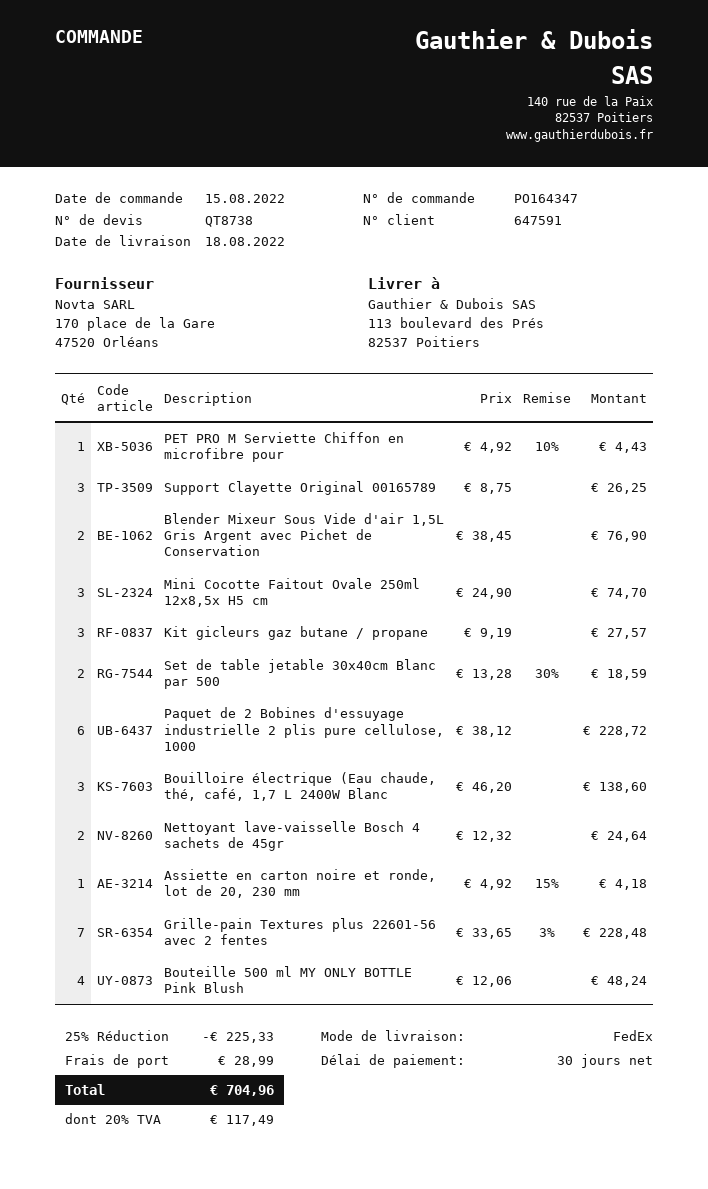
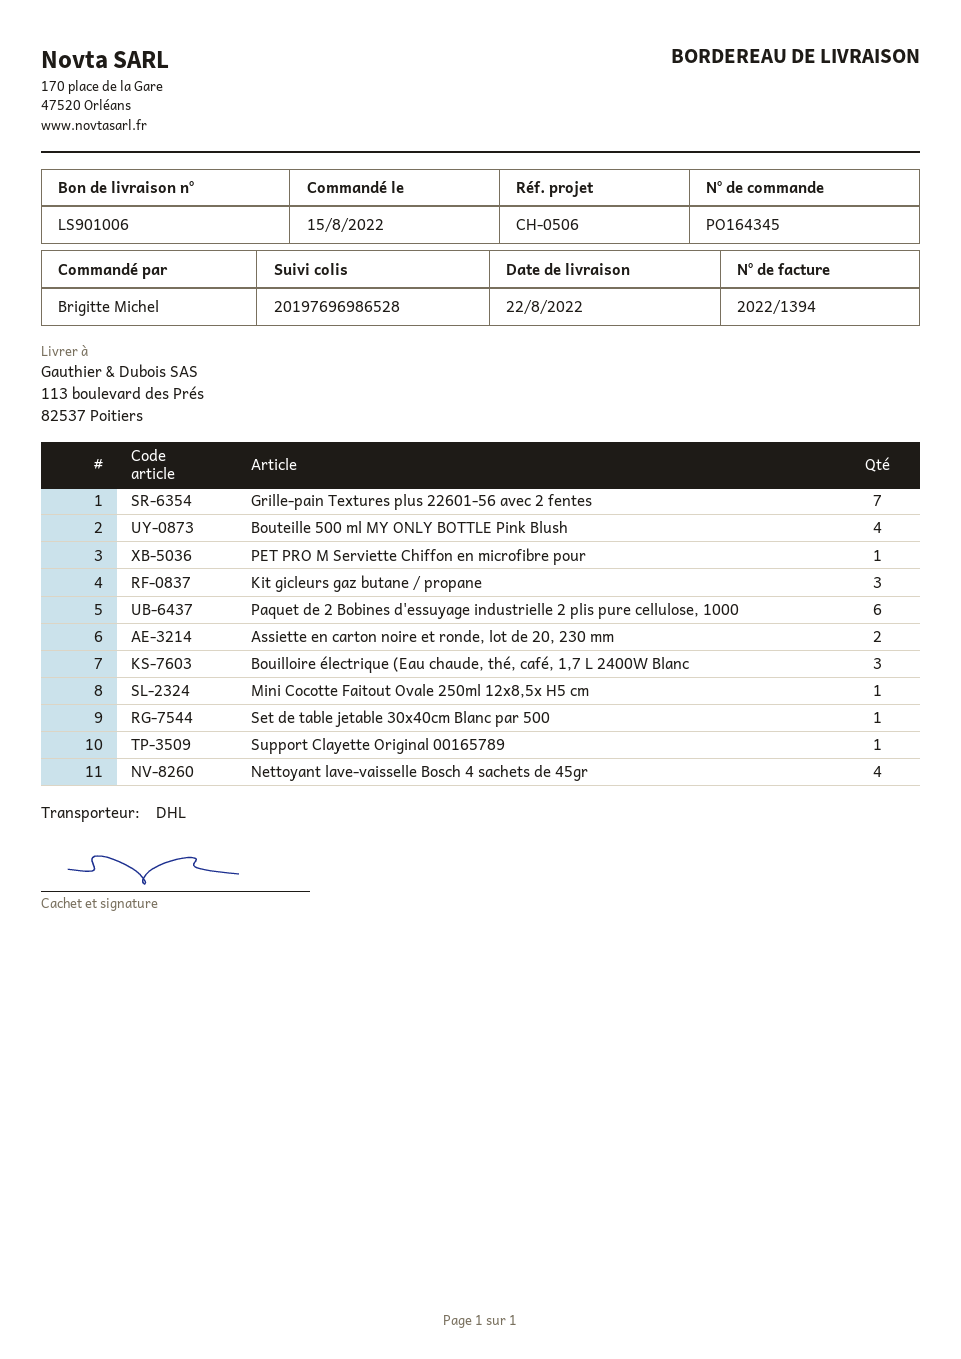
order number: PO164347 -> PO164345
delivery date: 2022-08-18 -> 2022-08-22
shipping method: FedEx -> DHL
Support Clayette Original 00165789: 3 -> 1
Blender Mixeur Sous Vide d'air 1,5L Gris Argent avec Pichet de Conservation: 2 -> none
Mini Cocotte Faitout Ovale 250ml 12x8,5x H5 cm: 3 -> 1
Set de table jetable 30x40cm Blanc par 500: 2 -> 1
Nettoyant lave-vaisselle Bosch 4 sachets de 45gr: 2 -> 4
Assiette en carton noire et ronde, lot de 20, 230 mm: 1 -> 2

